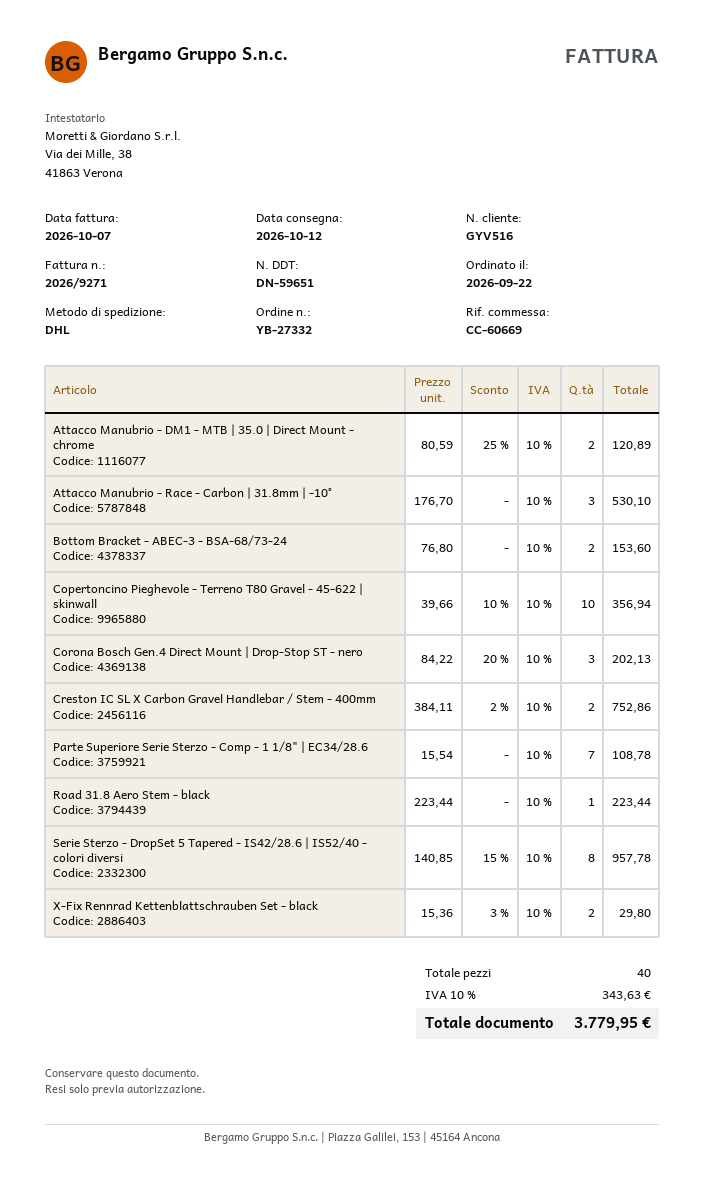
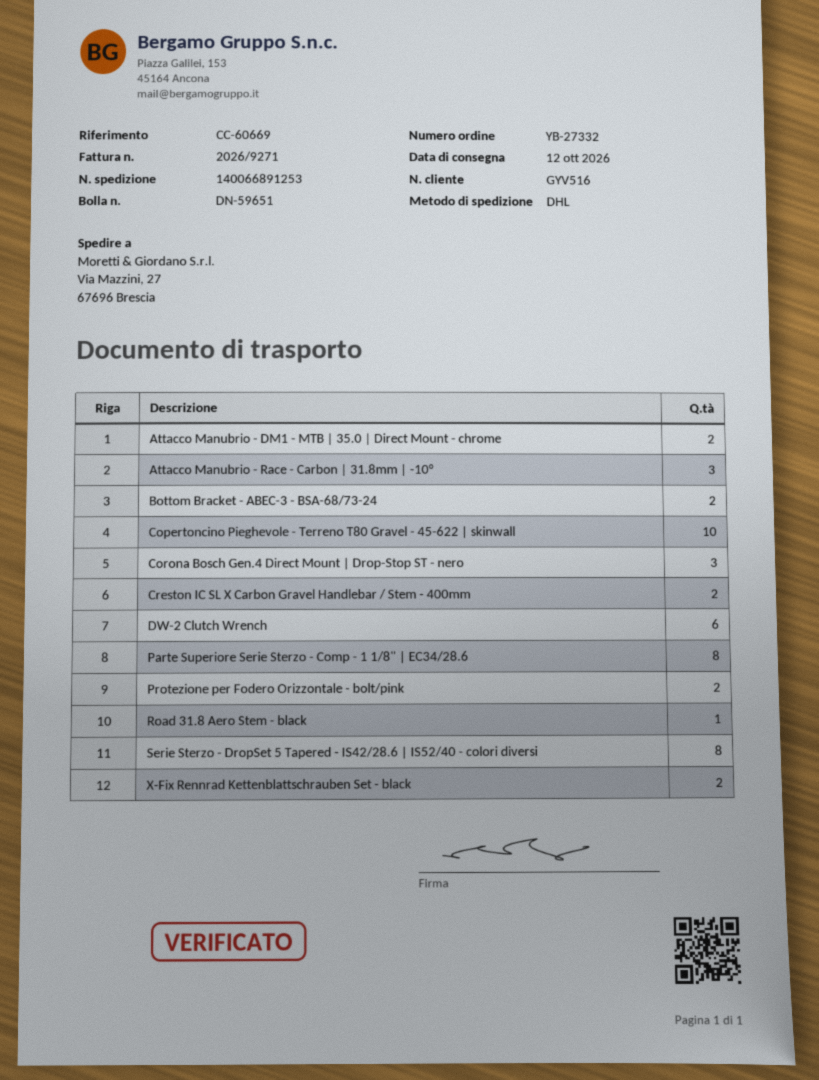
Parte Superiore Serie Sterzo - Comp - 1 1/8" | EC34/28.6: 7 -> 8
DW-2 Clutch Wrench: none -> 6
Protezione per Fodero Orizzontale - bolt/pink: none -> 2

